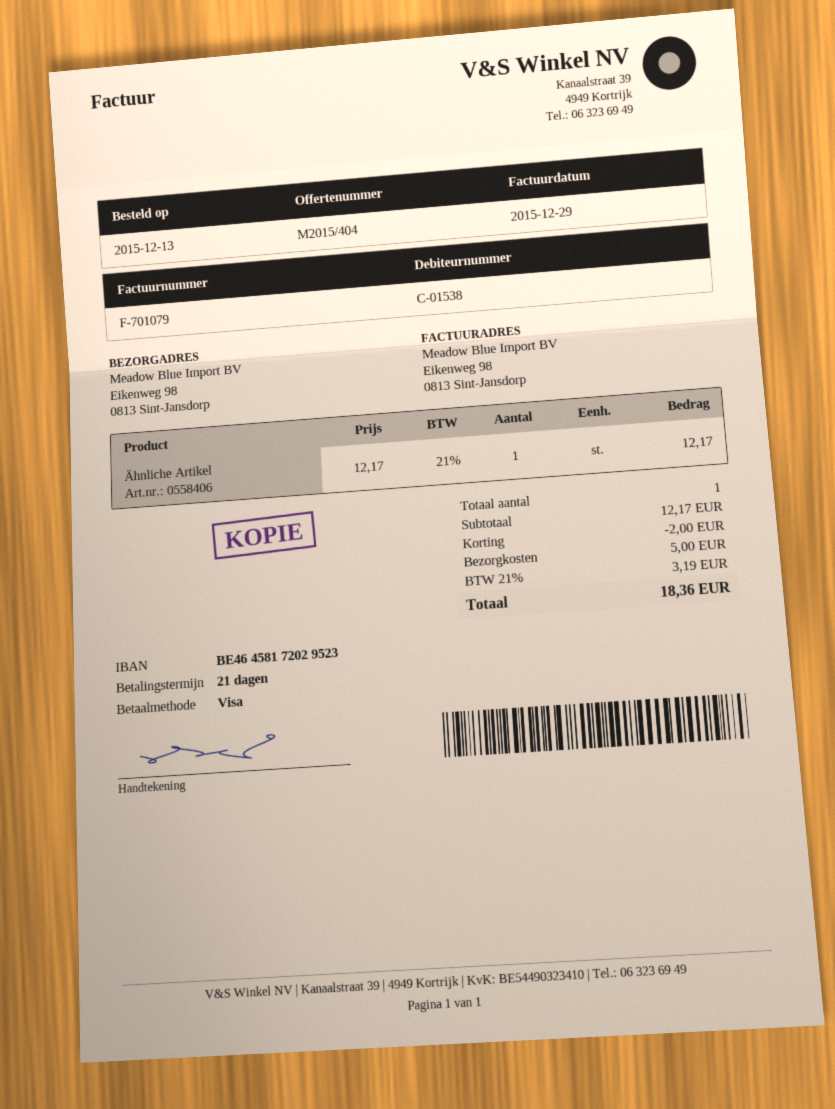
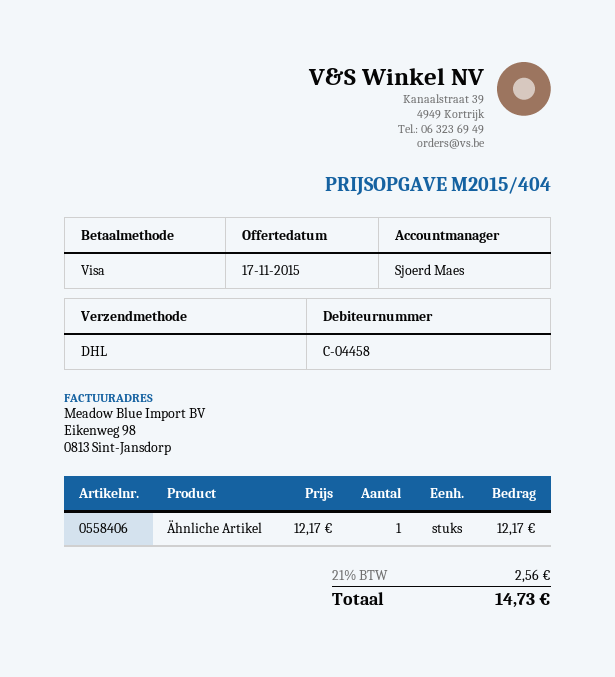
customer number: C-01538 -> C-04458
discount: 2.00 -> none
shipping: 5.00 -> none
tax: 21% = 3.19 -> 21% = 2.56
total: 18.36 -> 14.73

